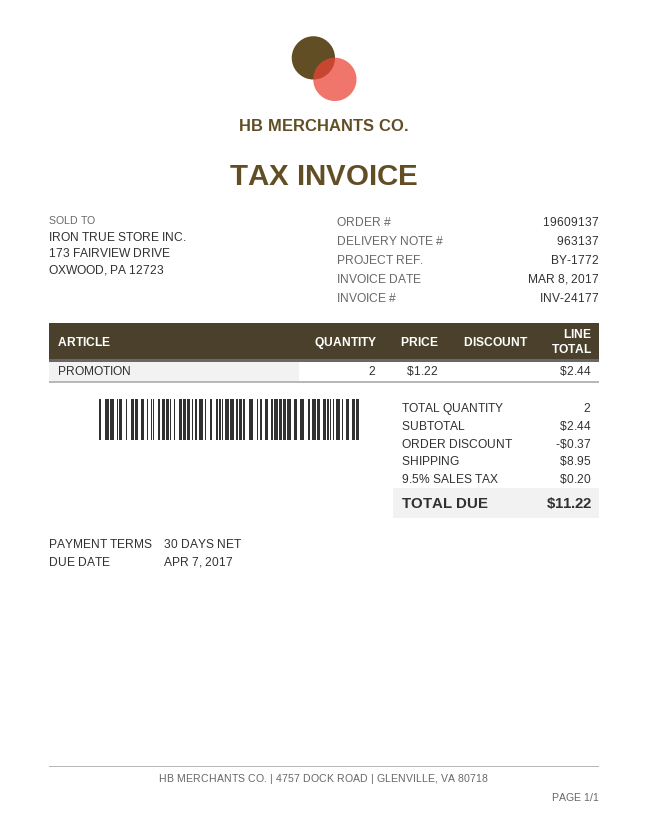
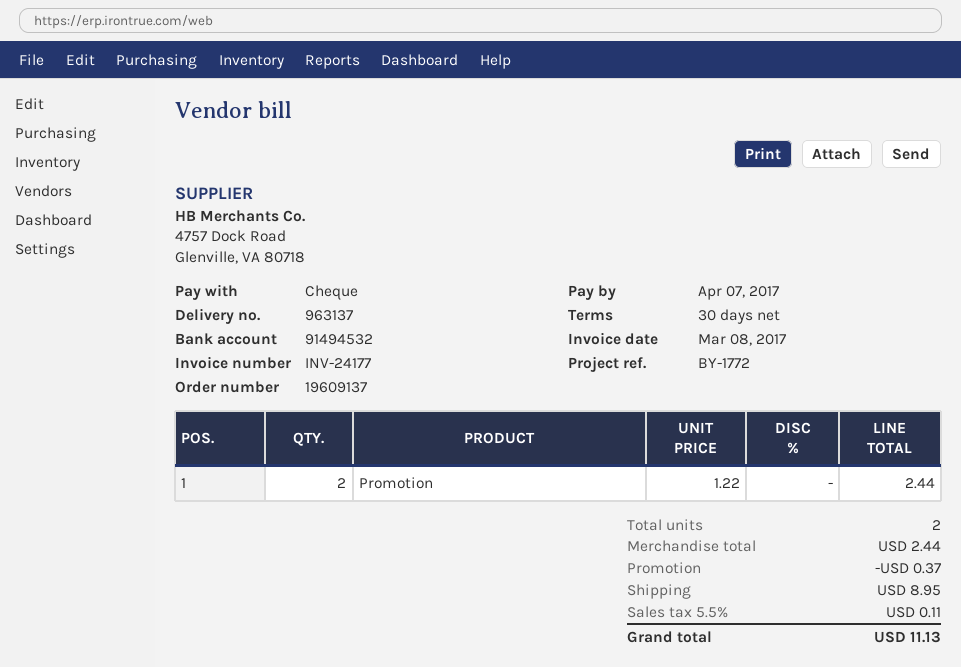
tax: 9.5% = 0.20 -> 5.5% = 0.11
total: 11.22 -> 11.13

